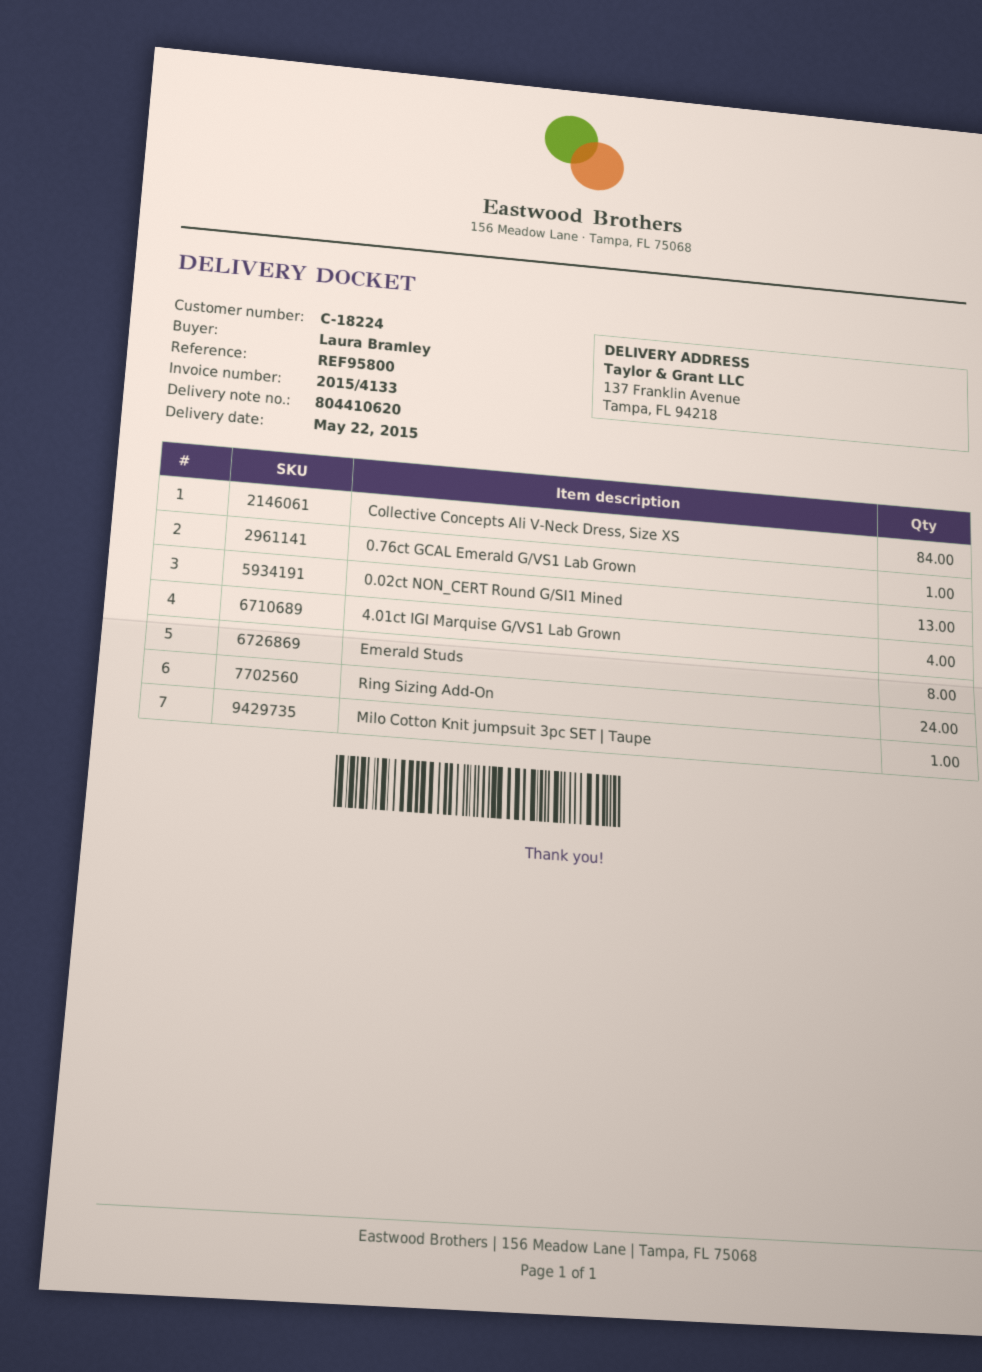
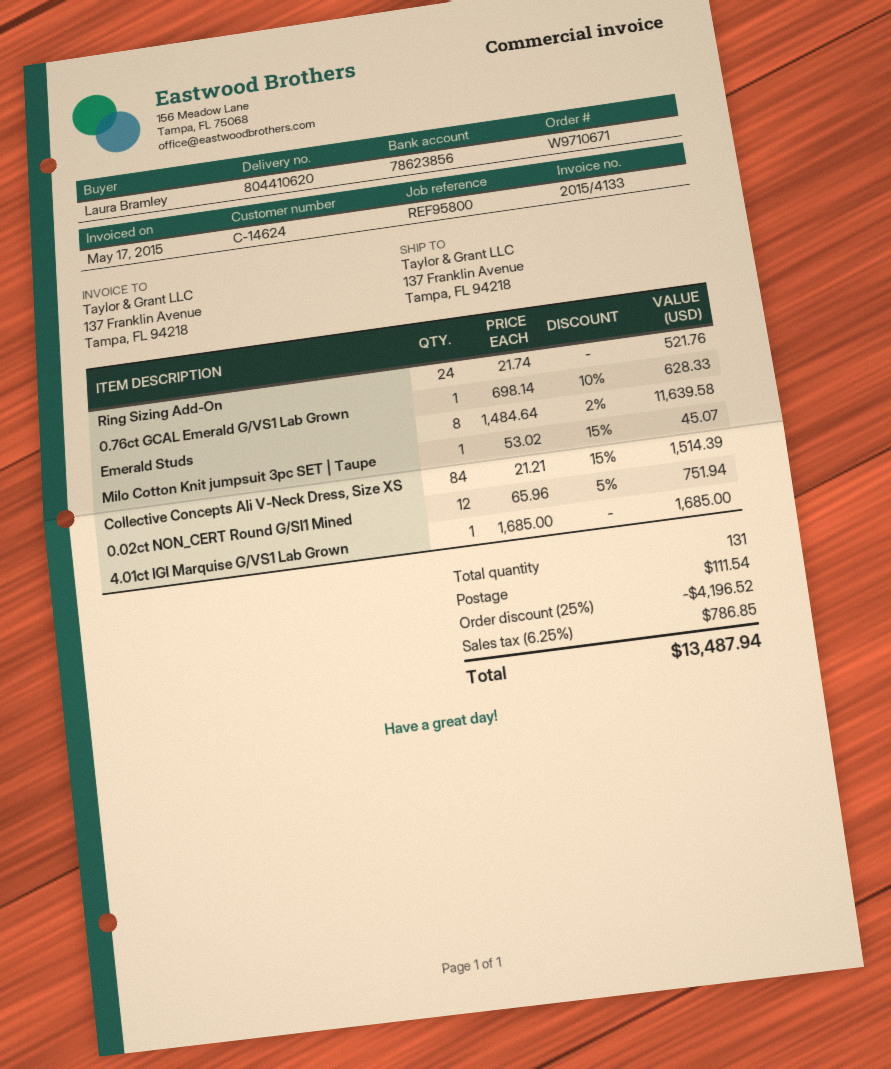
customer number: C-18224 -> C-14624
0.02ct NON_CERT Round G/SI1 Mined: 13 -> 12
4.01ct IGI Marquise G/VS1 Lab Grown: 4 -> 1

